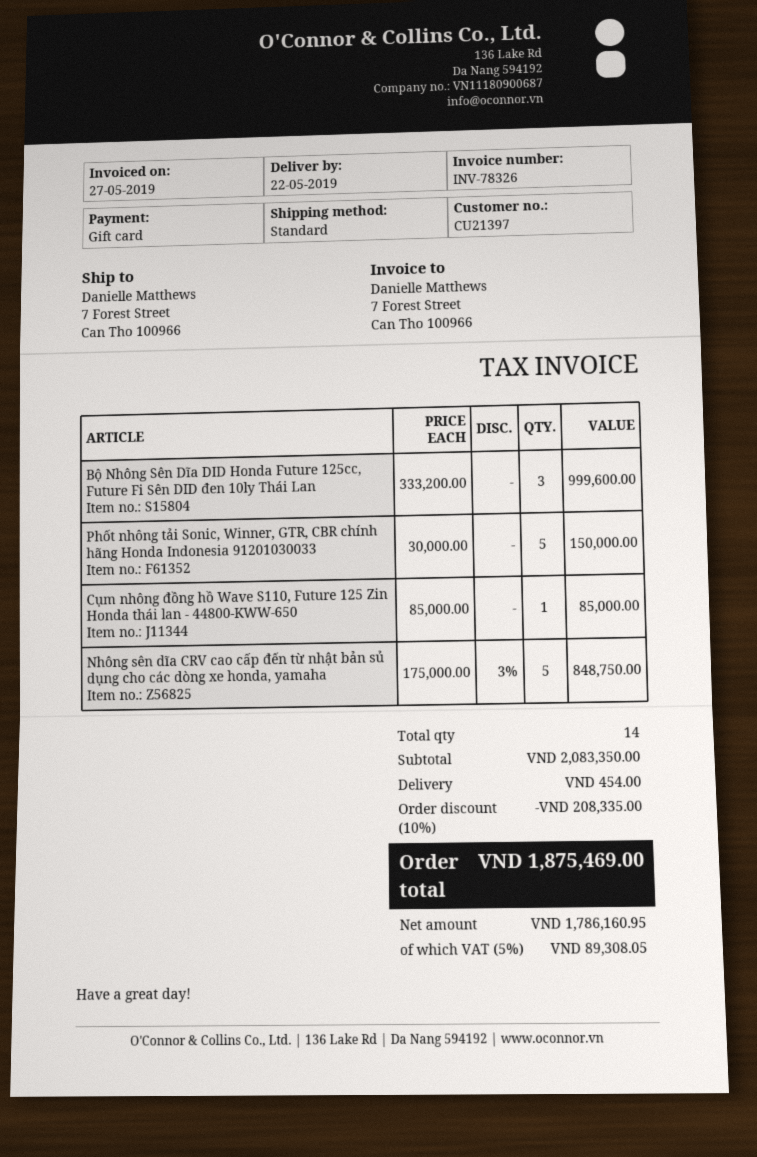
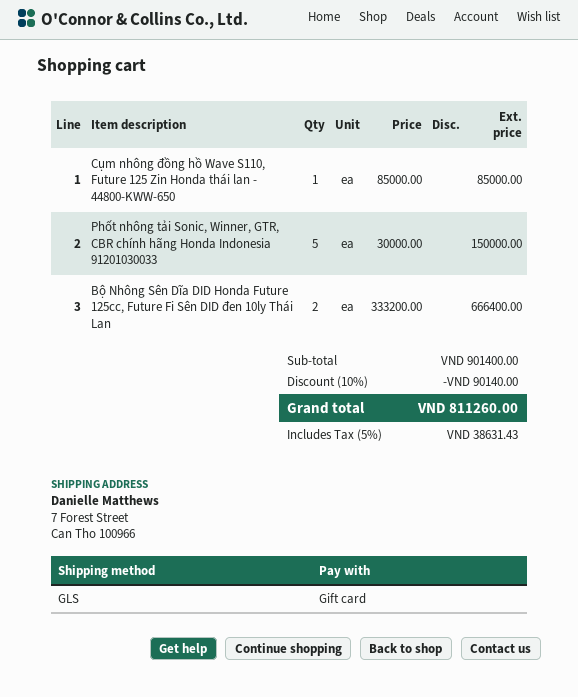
shipping method: standard -> GLS
Bộ Nhông Sên Dĩa DID Honda Future 125cc, Future Fi Sên DID đen 10ly Thái Lan: 3 x 333200.00 = 999600.00 -> 2 x 333200.00 = 666400.00
Nhông sên dĩa CRV cao cấp đến từ nhật bản sủ dụng cho các dòng xe honda, yamaha: 5 x 175000.00 - 3% = 848750.00 -> none
subtotal: 2083350.00 -> 901400.00
discount: 10% = 208335.00 -> 10% = 90140.00
shipping: 454.00 -> none
tax: 5% = 89308.05 -> 5% = 38631.43
total: 1875469.00 -> 811260.00

